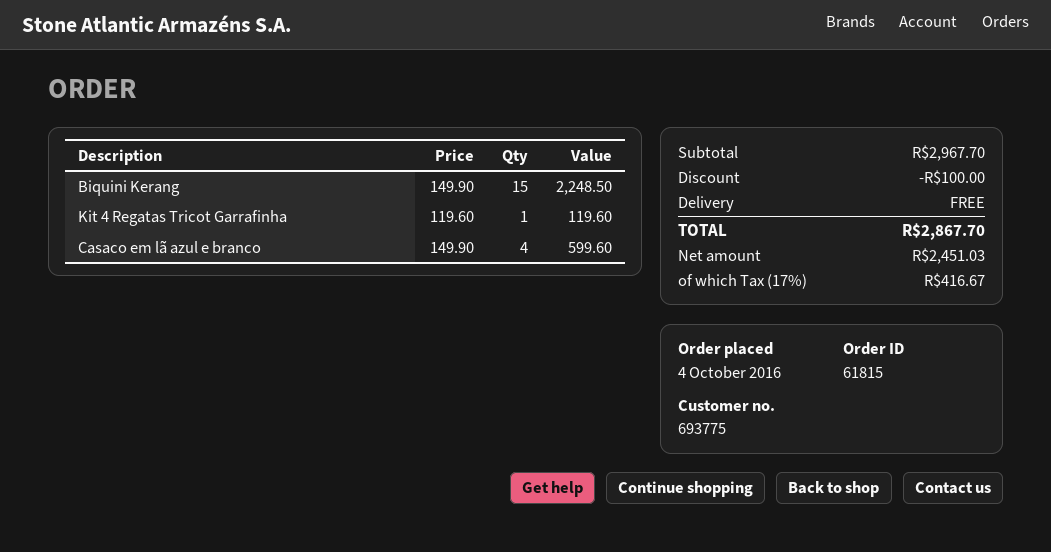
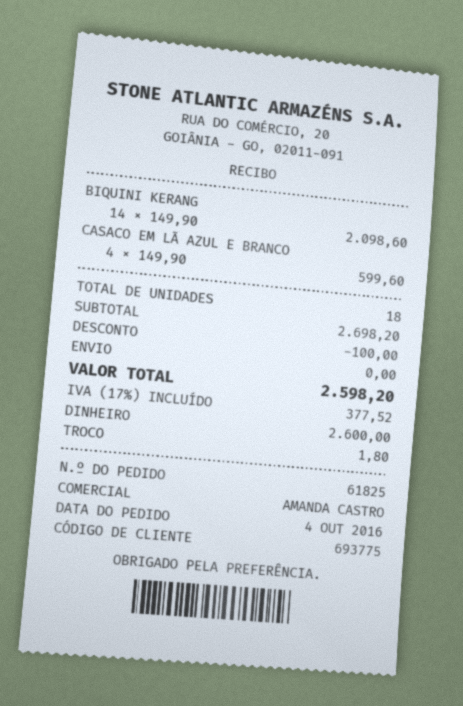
order number: 61815 -> 61825
Biquini Kerang: 15 x 149.90 = 2248.50 -> 14 x 149.90 = 2098.60
Kit 4 Regatas Tricot Garrafinha: 1 x 119.60 = 119.60 -> none
subtotal: 2967.70 -> 2698.20
tax: 17% = 416.67 -> 17% = 377.52
total: 2867.70 -> 2598.20

